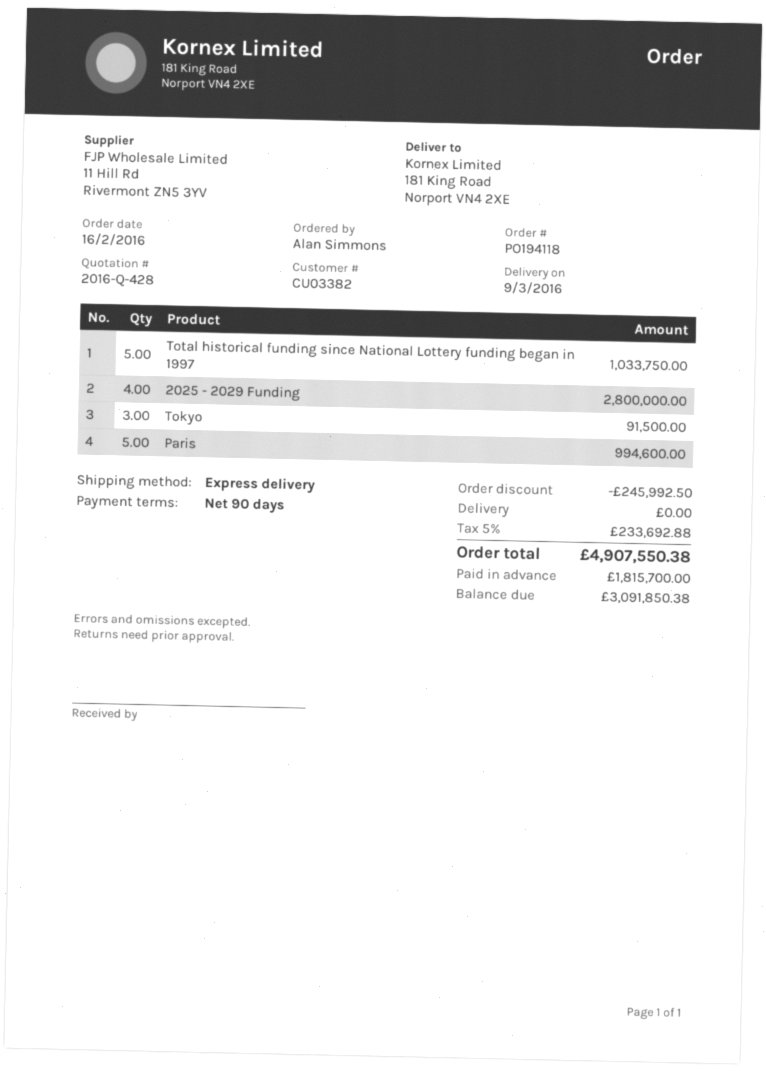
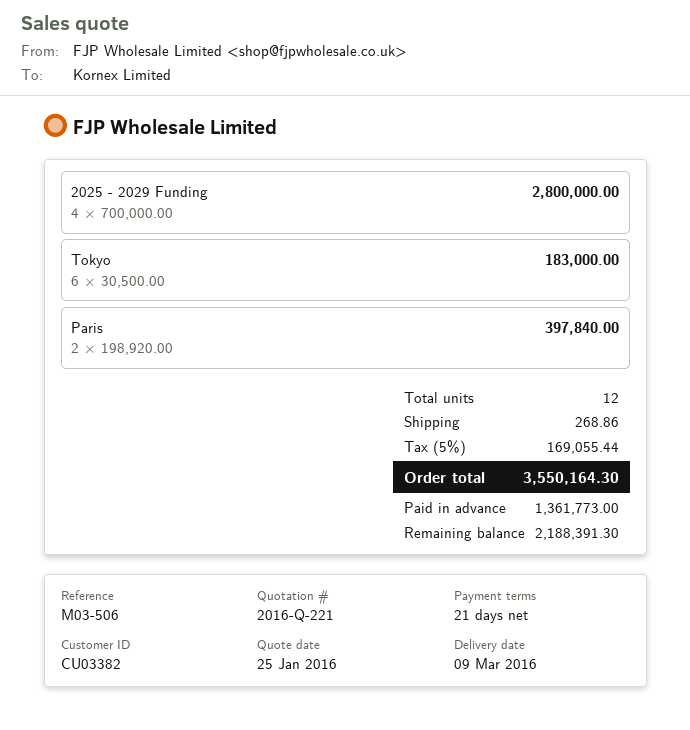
quote number: 2016-Q-428 -> 2016-Q-221
payment terms: 90 days -> 21 days
Total historical funding since National Lottery funding began in 1997: 5 for 1033750.00 -> none
Tokyo: 3 for 91500.00 -> 6 for 183000.00
Paris: 5 for 994600.00 -> 2 for 397840.00
discount: 245992.50 -> none
shipping: 0.00 -> 268.86
tax: 5% = 233692.88 -> 5% = 169055.44
total: 4907550.38 -> 3550164.30
deposit: 1815700.00 -> 1361773.00
balance: 3091850.38 -> 2188391.30

